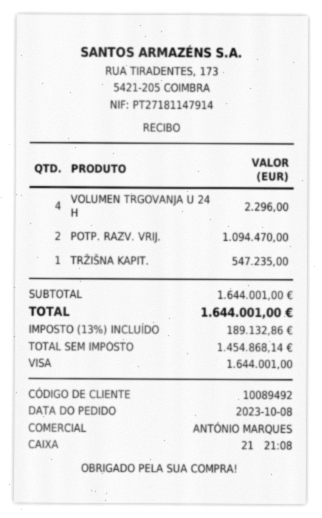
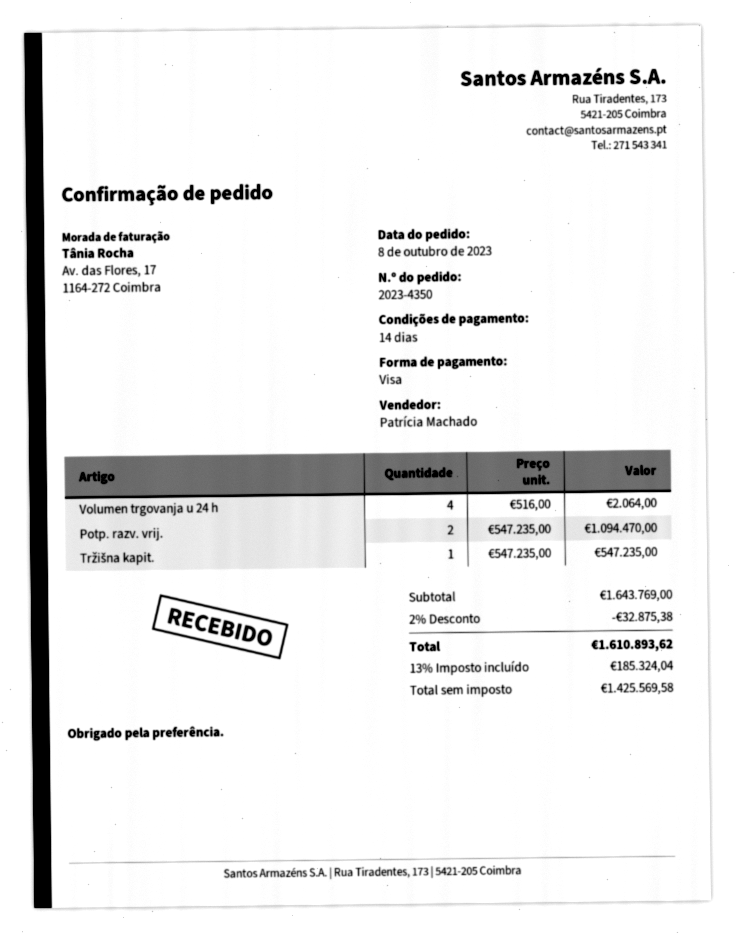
sales rep: ANTÓNIO MARQUES -> Patrícia Machado
VOLUMEN TRGOVANJA U 24 H: 4 for 2296.00 -> 4 for 2064.00
subtotal: 1644001.00 -> 1643769.00
discount: none -> 2% = 32875.38
net: 1454868.14 -> 1425569.58
tax: 13% = 189132.86 -> 13% = 185324.04
total: 1644001.00 -> 1610893.62

